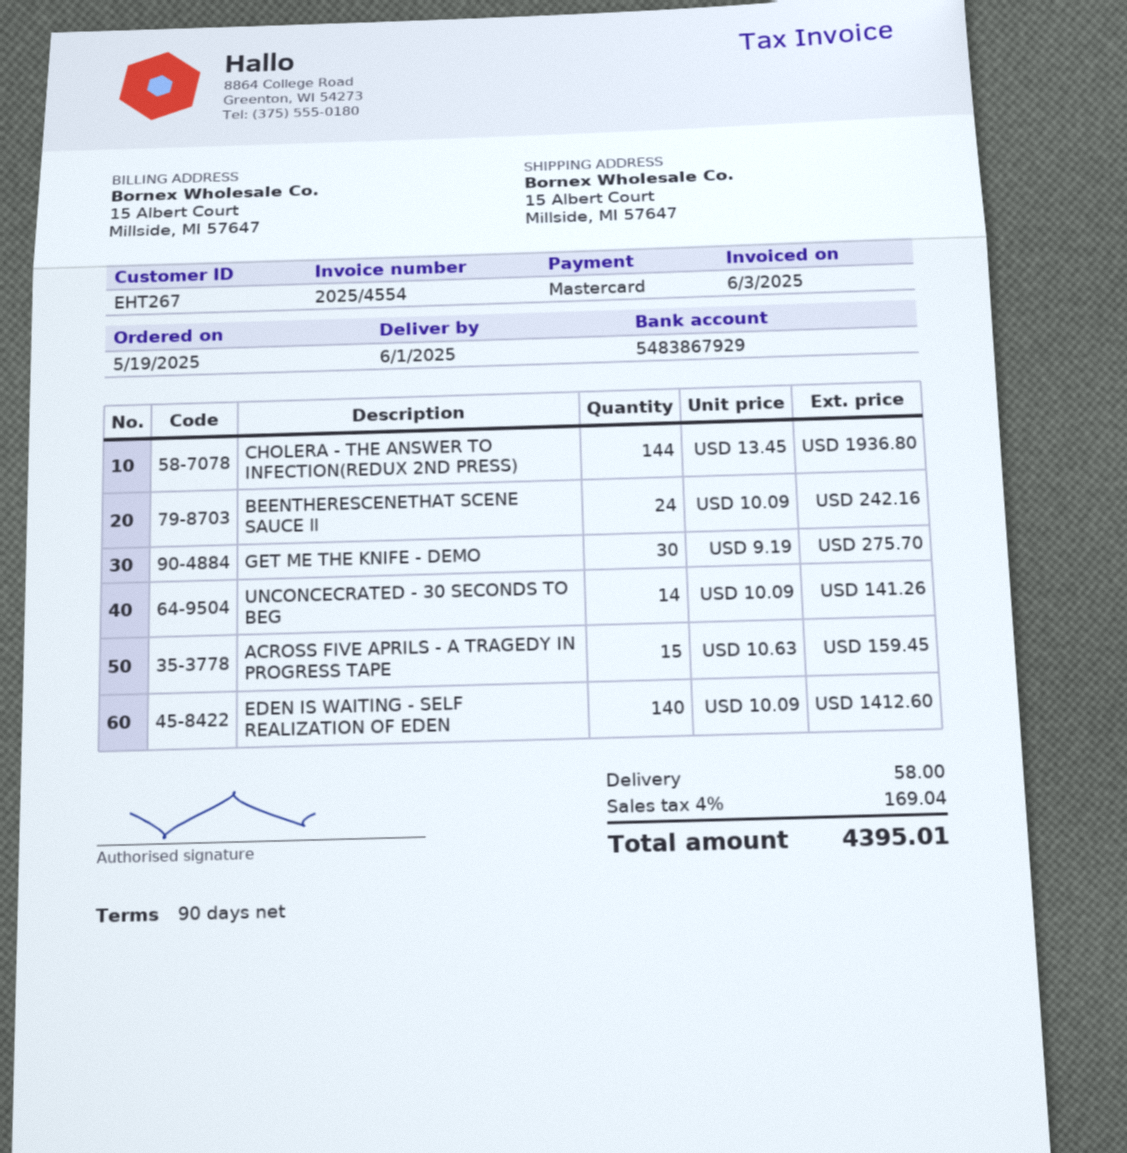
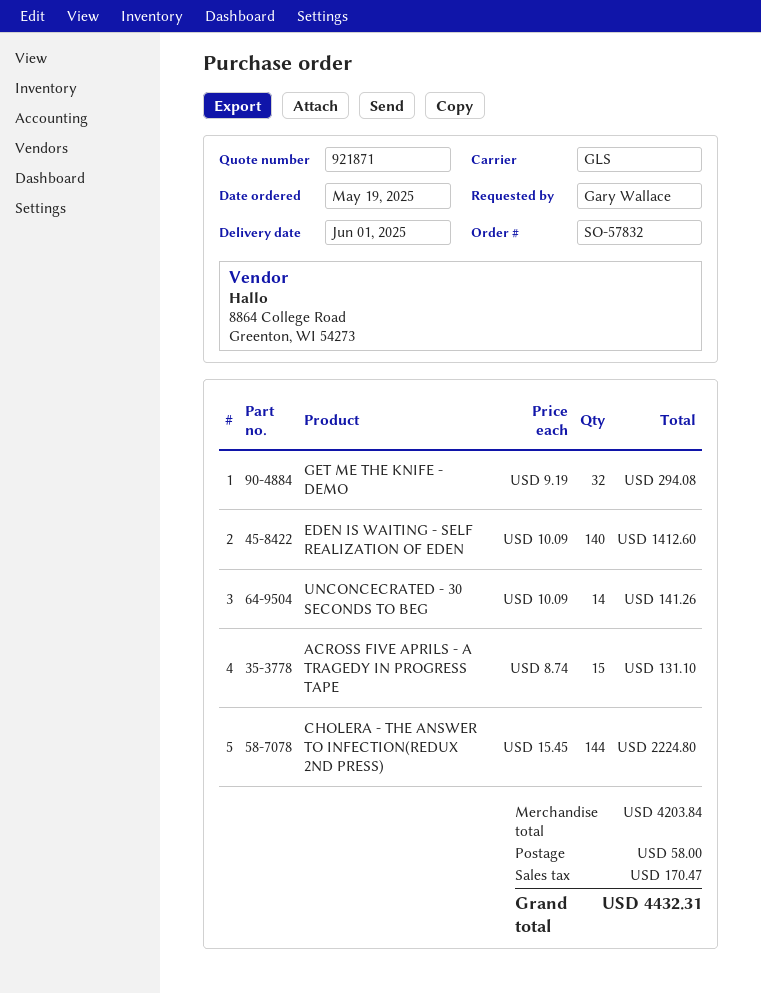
CHOLERA - THE ANSWER TO INFECTION(REDUX 2ND PRESS): 144 x 13.45 = 1936.80 -> 144 x 15.45 = 2224.80
BEENTHERESCENETHAT SCENE SAUCE ll: 24 x 10.09 = 242.16 -> none
GET ME THE KNIFE - DEMO: 30 x 9.19 = 275.70 -> 32 x 9.19 = 294.08
ACROSS FIVE APRILS - A TRAGEDY IN PROGRESS TAPE: 15 x 10.63 = 159.45 -> 15 x 8.74 = 131.10
tax: 169.04 -> 170.47
total: 4395.01 -> 4432.31

